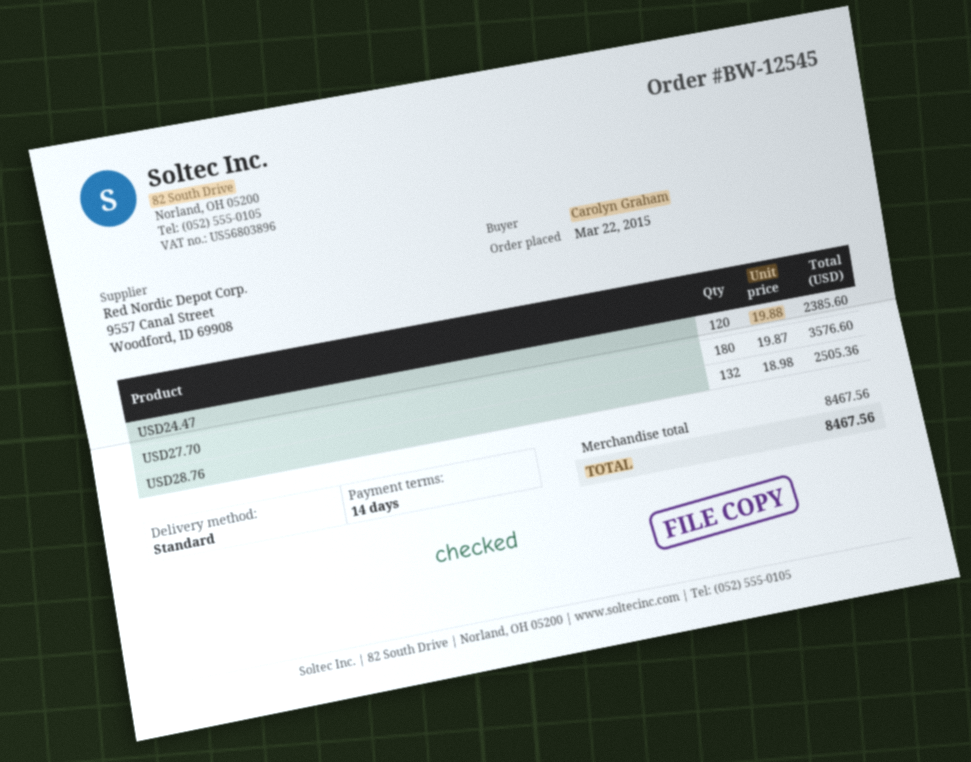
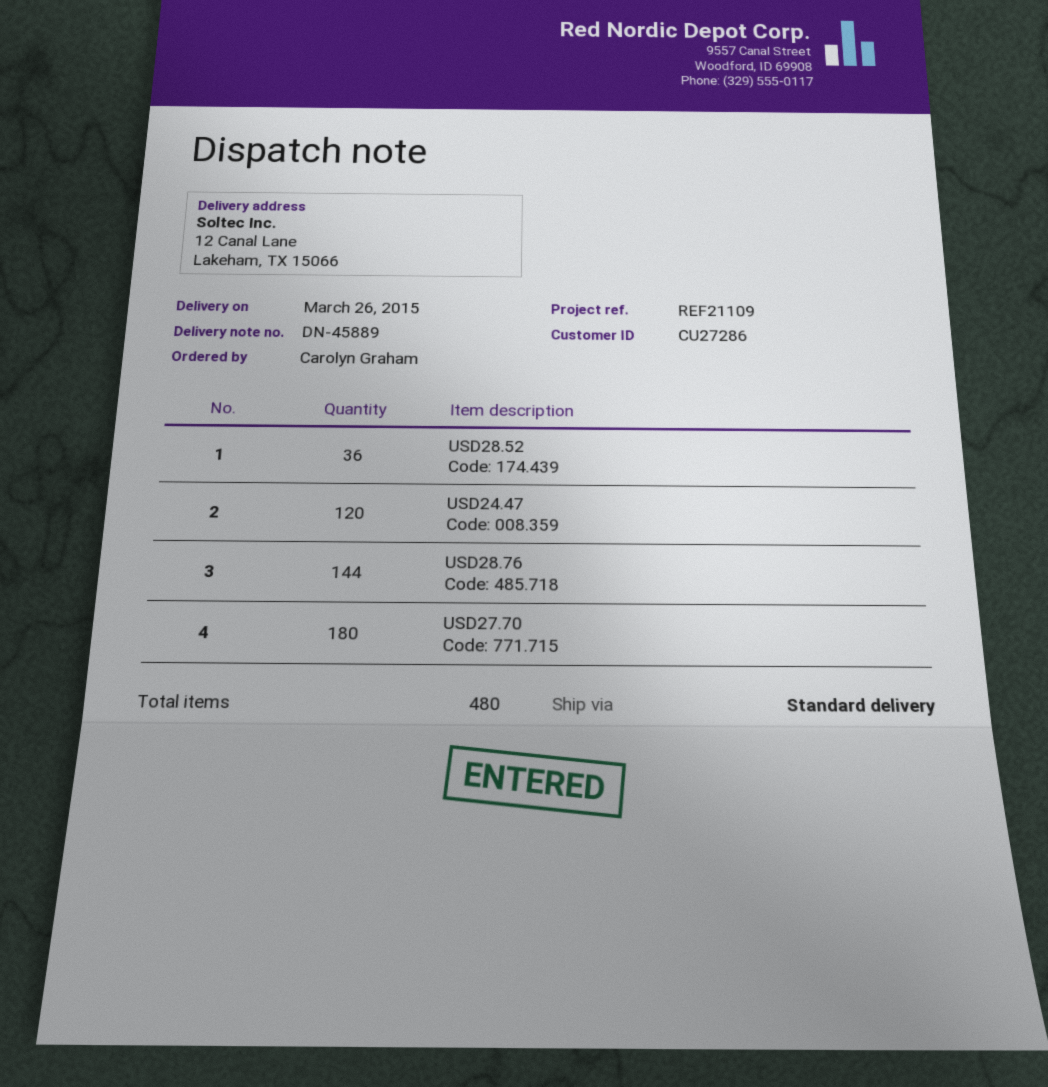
USD28.76: 132 -> 144
USD28.52: none -> 36

